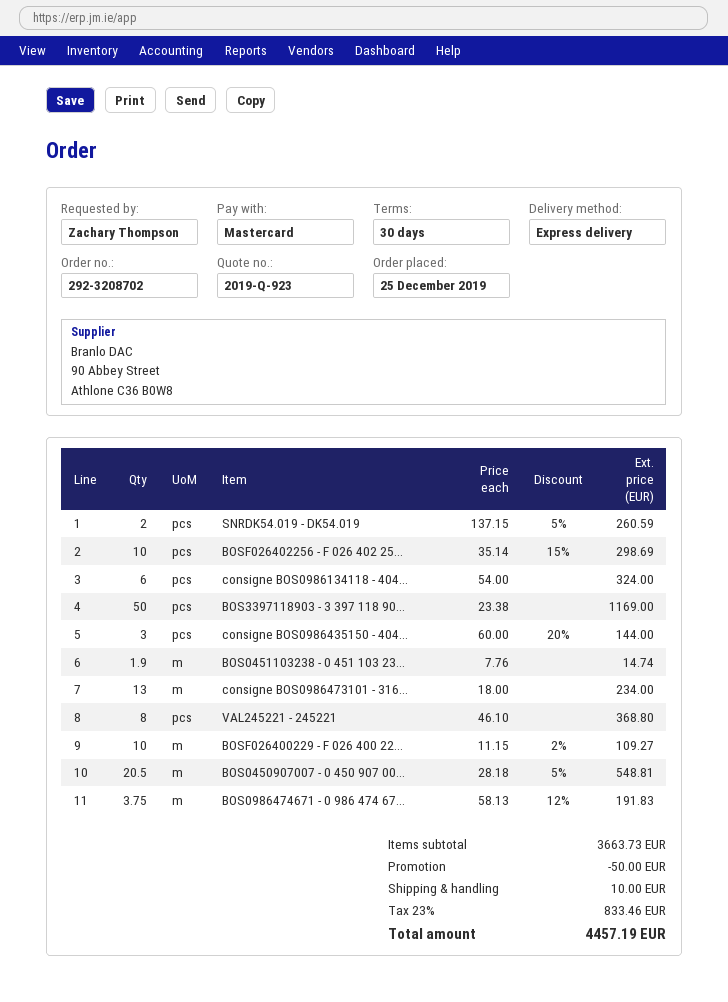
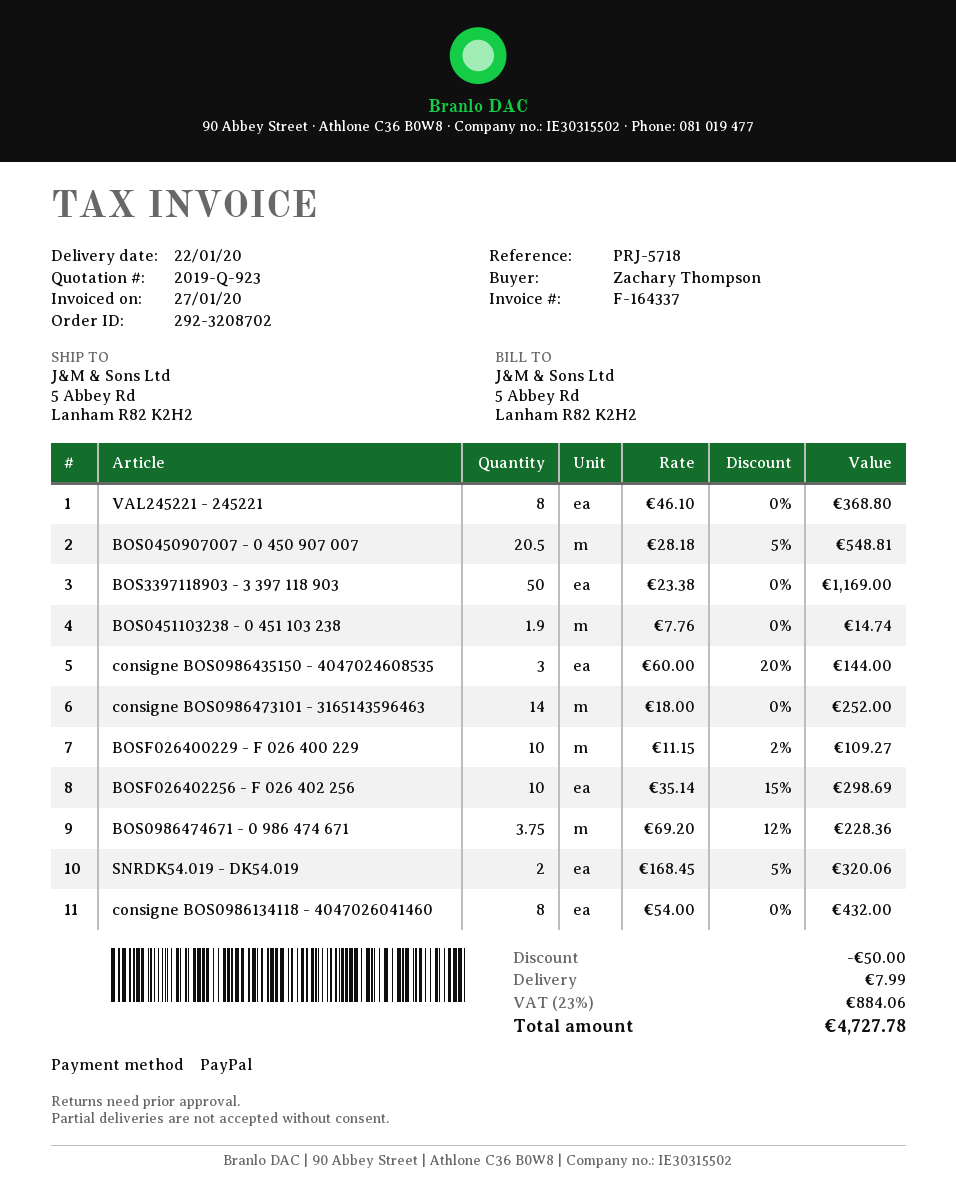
payment method: Mastercard -> PayPal
SNRDK54.019 - DK54.019: 2 x 137.15 - 5% = 260.59 -> 2 x 168.45 - 5% = 320.06
consigne BOS0986134118 - 404...: 6 x 54.00 = 324.00 -> 8 x 54.00 = 432.00
consigne BOS0986473101 - 316...: 13 x 18.00 = 234.00 -> 14 x 18.00 = 252.00
BOS0986474671 - 0 986 474 67...: 3.75 x 58.13 - 12% = 191.83 -> 3.75 x 69.20 - 12% = 228.36
shipping: 10.00 -> 7.99
tax: 23% = 833.46 -> 23% = 884.06
total: 4457.19 -> 4727.78

